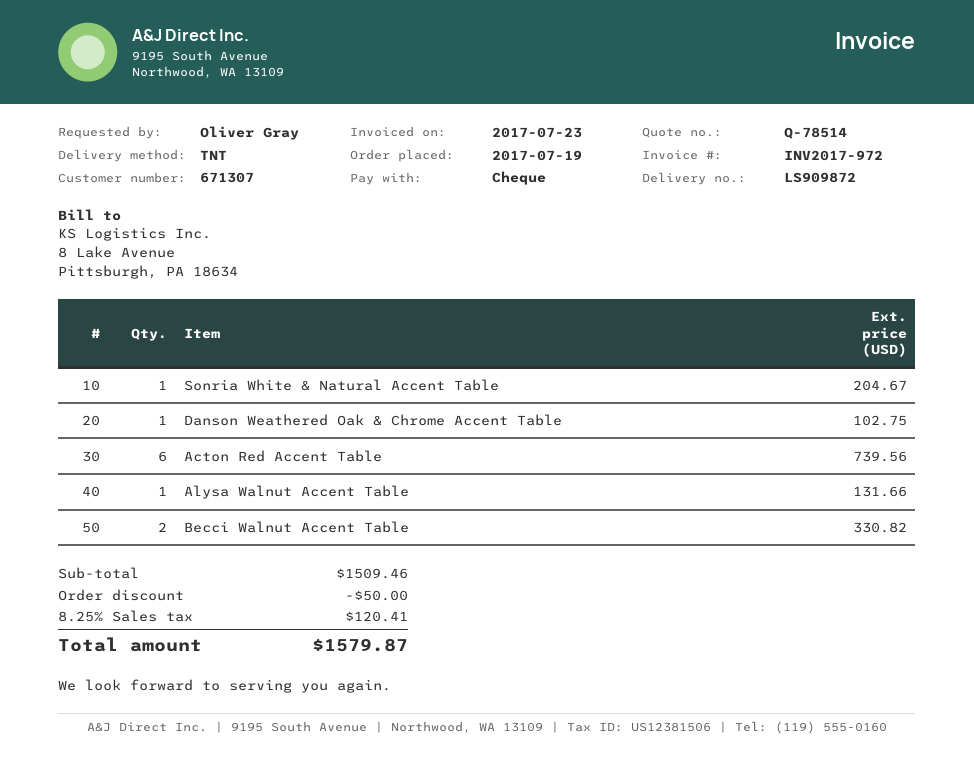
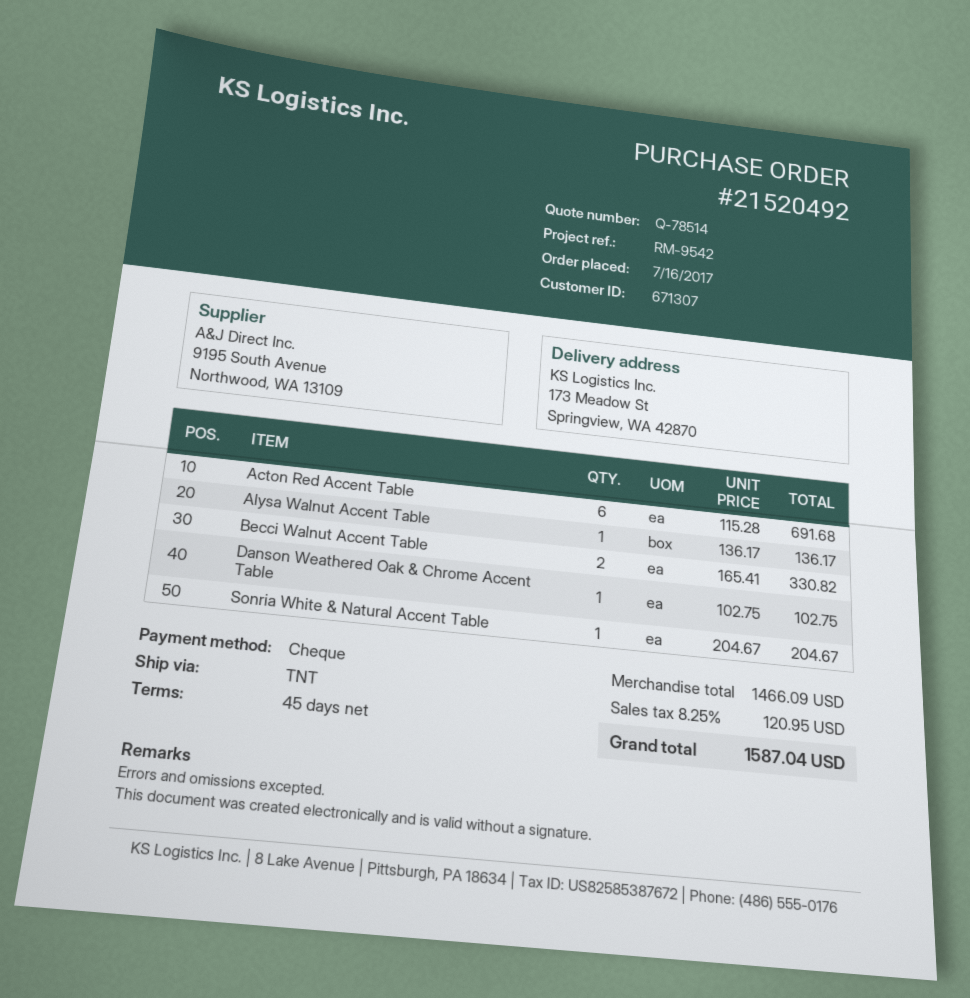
order date: 2017-07-19 -> 2017-07-16
Acton Red Accent Table: 6 for 739.56 -> 6 for 691.68
Alysa Walnut Accent Table: 1 for 131.66 -> 1 for 136.17
subtotal: 1509.46 -> 1466.09
discount: 50.00 -> none
tax: 8.25% = 120.41 -> 8.25% = 120.95
total: 1579.87 -> 1587.04

